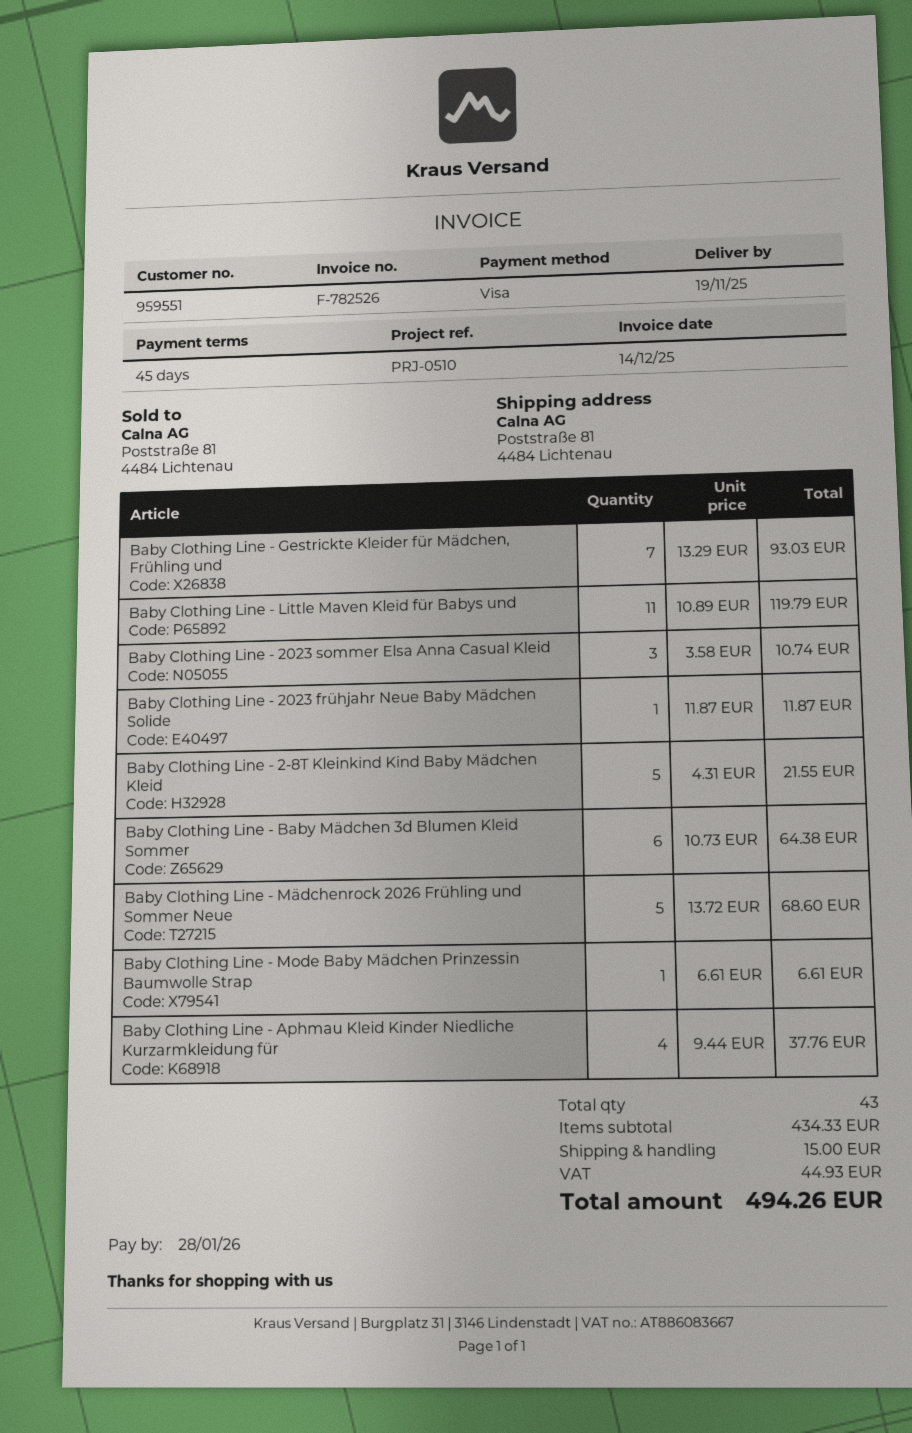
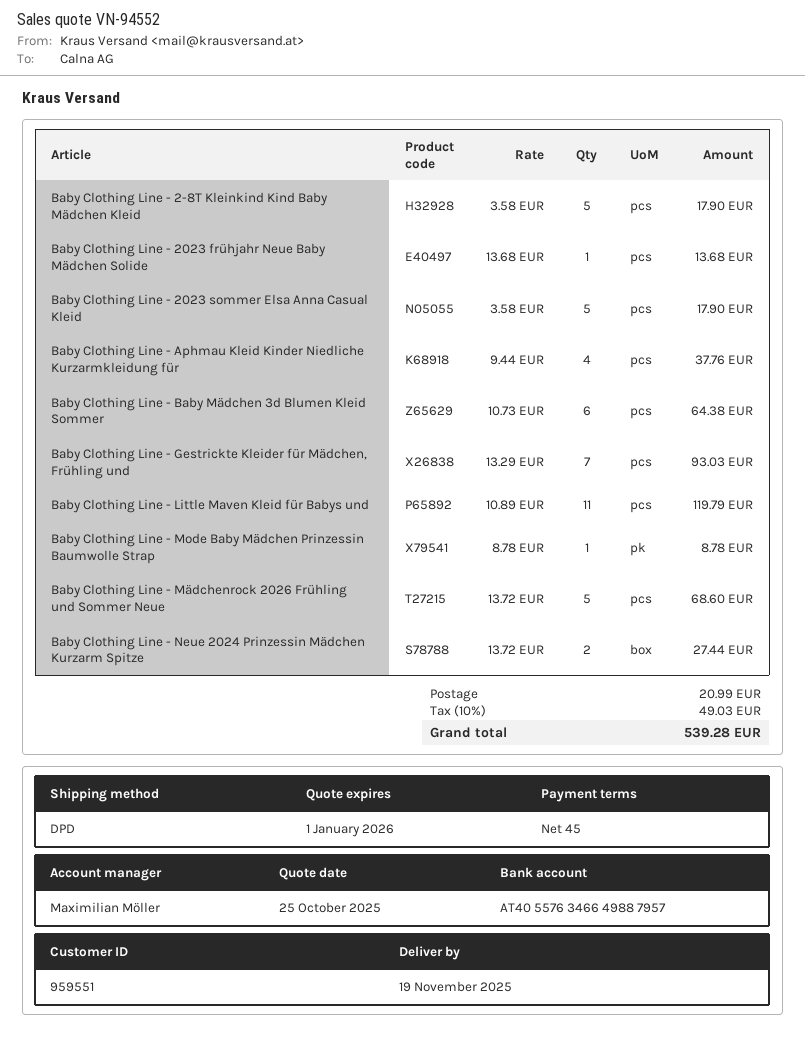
Baby Clothing Line - 2023 sommer Elsa Anna Casual Kleid: 3 x 3.58 = 10.74 -> 5 x 3.58 = 17.90
Baby Clothing Line - 2023 frühjahr Neue Baby Mädchen Solide: 1 x 11.87 = 11.87 -> 1 x 13.68 = 13.68
Baby Clothing Line - 2-8T Kleinkind Kind Baby Mädchen Kleid: 5 x 4.31 = 21.55 -> 5 x 3.58 = 17.90
Baby Clothing Line - Mode Baby Mädchen Prinzessin Baumwolle Strap: 1 x 6.61 = 6.61 -> 1 x 8.78 = 8.78
Baby Clothing Line - Neue 2024 Prinzessin Mädchen Kurzarm Spitze: none -> 2 x 13.72 = 27.44
shipping: 15.00 -> 20.99
tax: 44.93 -> 49.03
total: 494.26 -> 539.28

